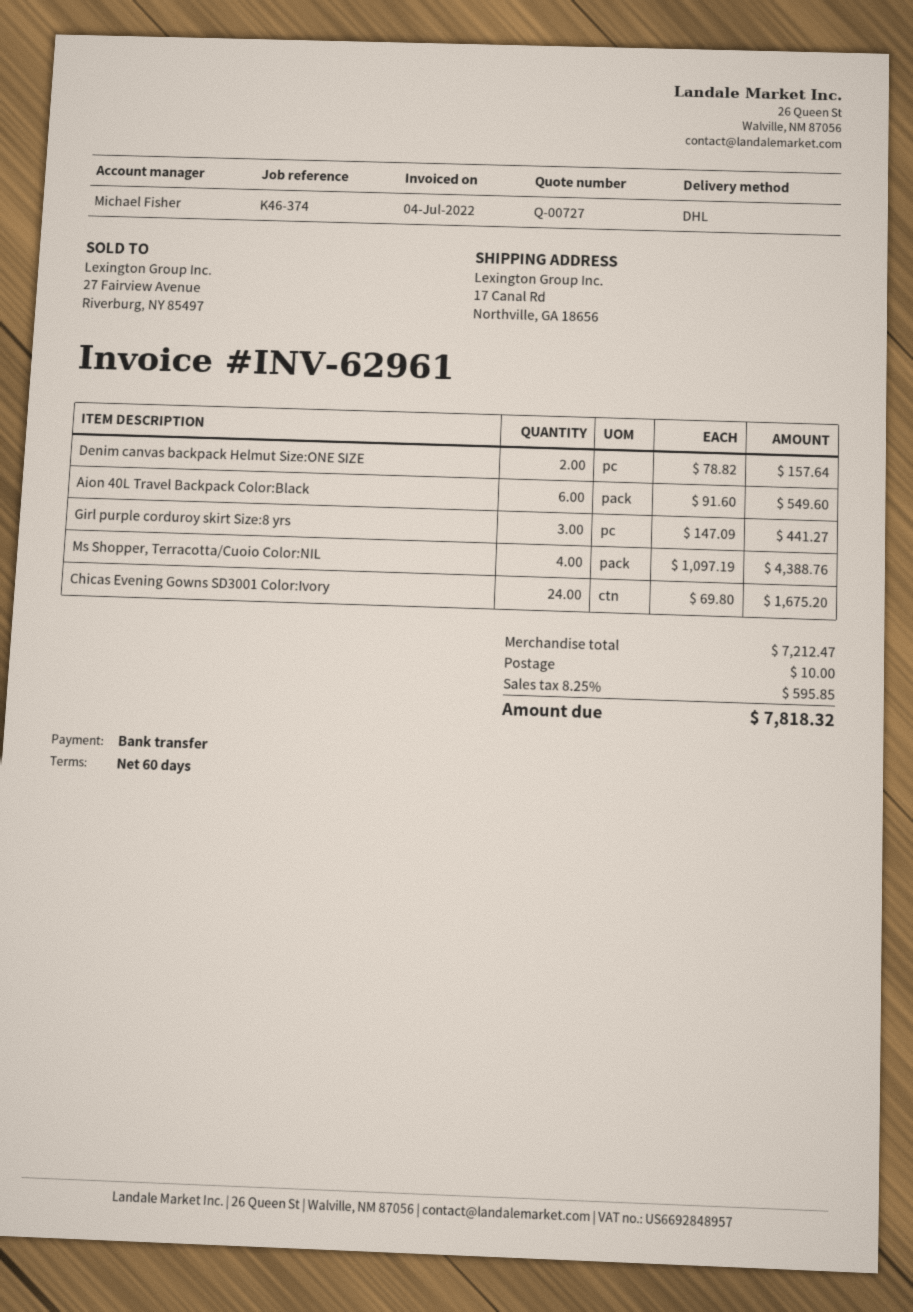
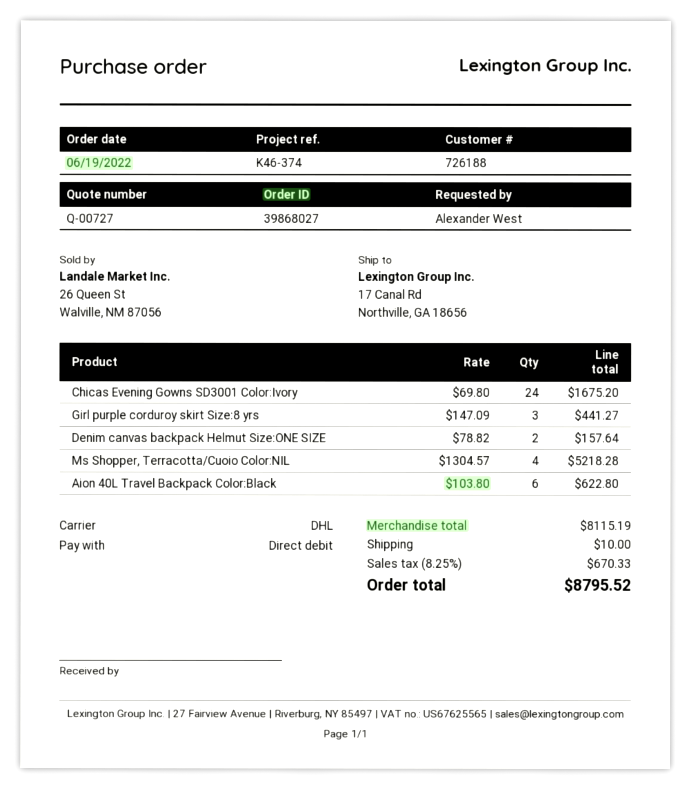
payment method: bank transfer -> direct debit
Aion 40L Travel Backpack Color:Black: 6 x 91.60 = 549.60 -> 6 x 103.80 = 622.80
Ms Shopper, Terracotta/Cuoio Color:NIL: 4 x 1097.19 = 4388.76 -> 4 x 1304.57 = 5218.28
subtotal: 7212.47 -> 8115.19
tax: 8.25% = 595.85 -> 8.25% = 670.33
total: 7818.32 -> 8795.52

